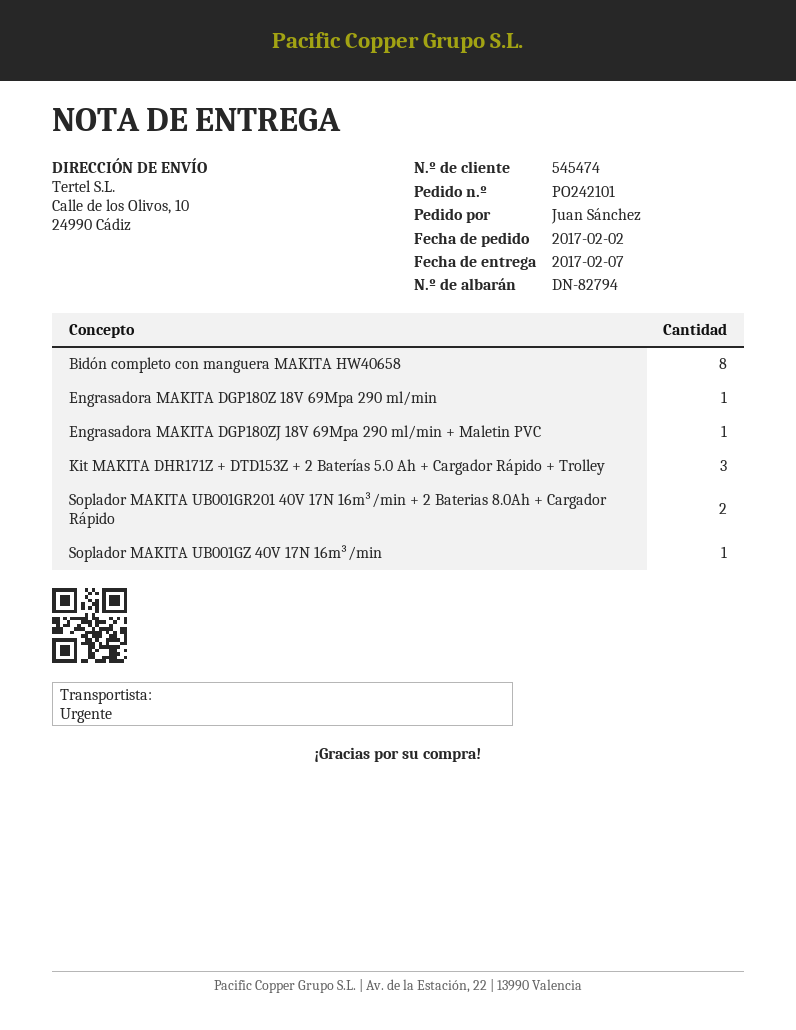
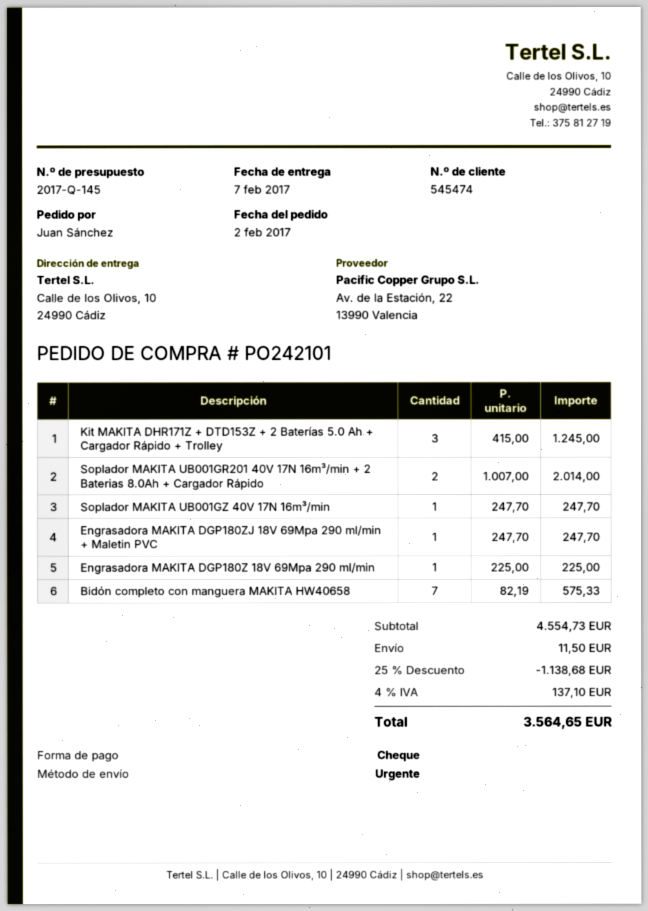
Bidón completo con manguera MAKITA HW40658: 8 -> 7

